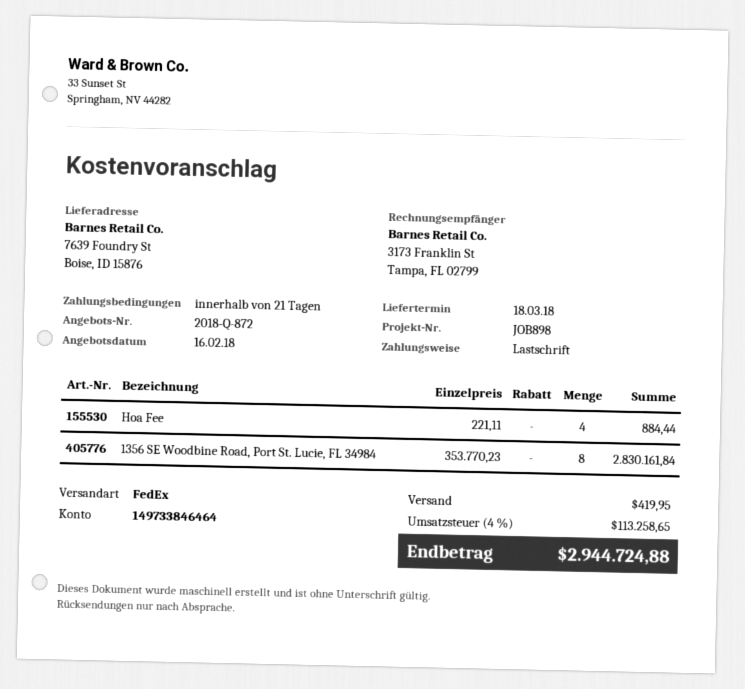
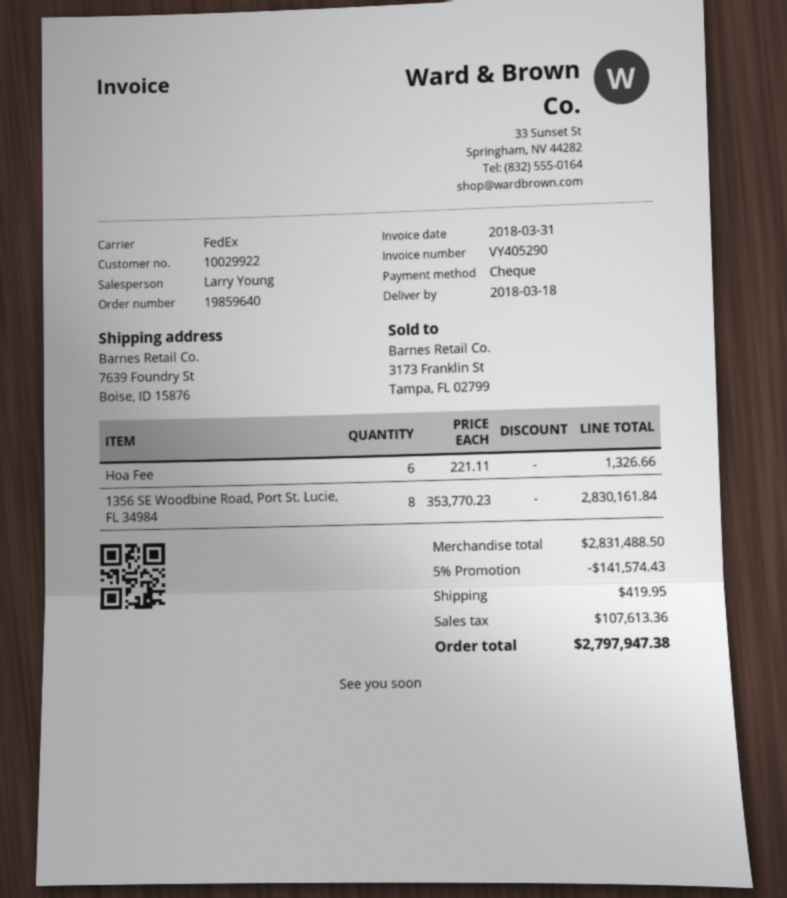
payment method: direct debit -> cheque
Hoa Fee: 4 x 221.11 = 884.44 -> 6 x 221.11 = 1326.66
discount: none -> 5% = 141574.43
tax: 113258.65 -> 107613.36
total: 2944724.88 -> 2797947.38

